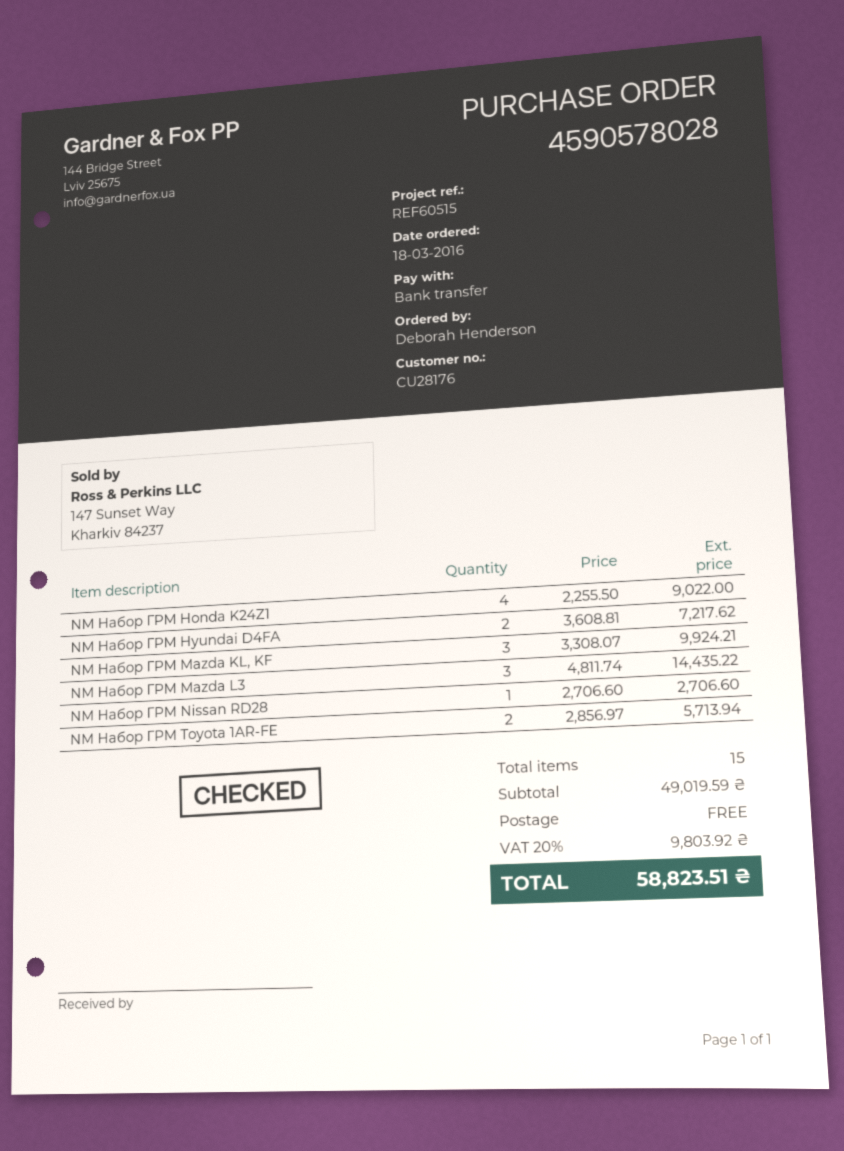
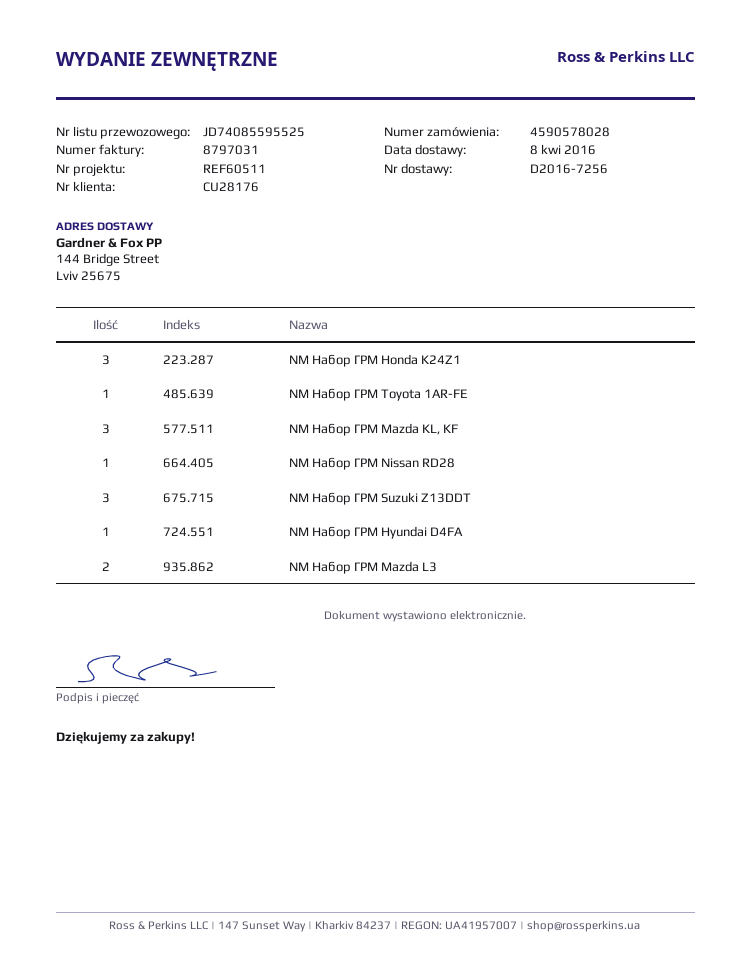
reference: REF60515 -> REF60511
NM Набор ГРМ Honda K24Z1: 4 -> 3
NM Набор ГРМ Hyundai D4FA: 2 -> 1
NM Набор ГРМ Mazda L3: 3 -> 2
NM Набор ГРМ Toyota 1AR-FE: 2 -> 1
NM Набор ГРМ Suzuki Z13DDT: none -> 3

